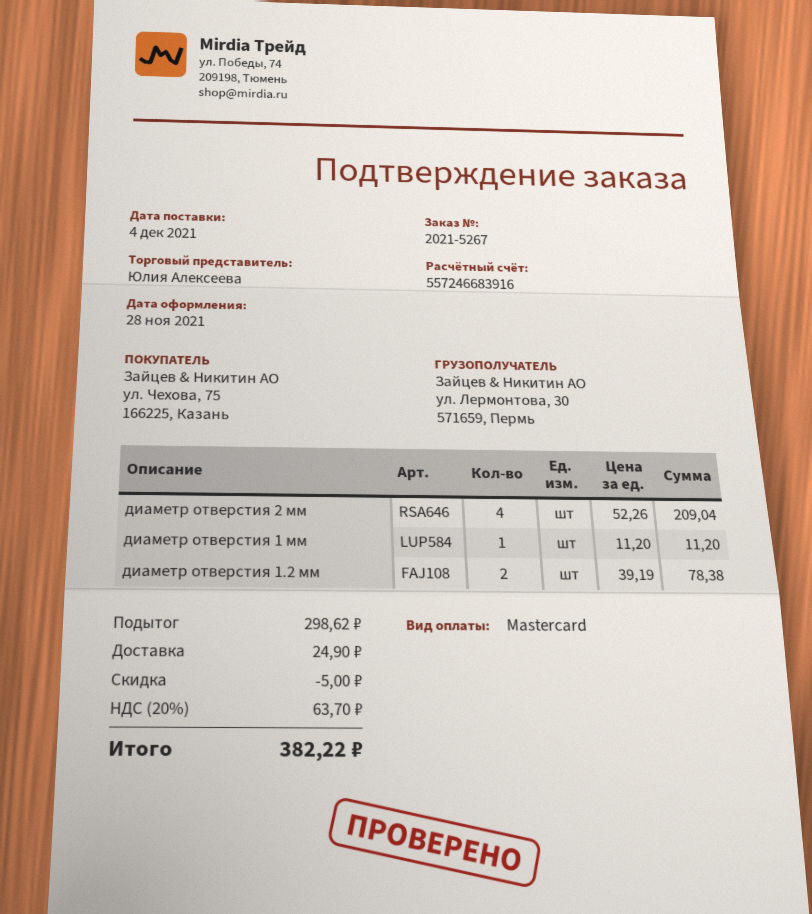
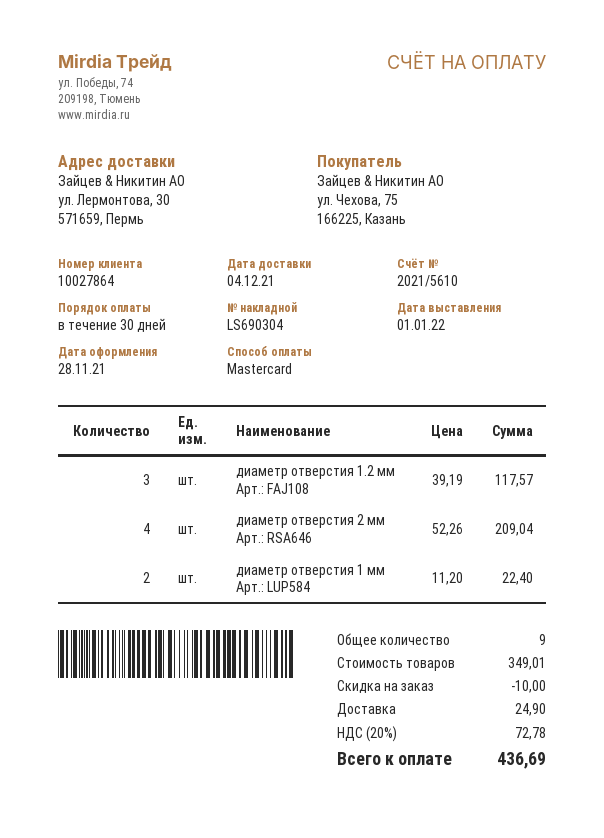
диаметр отверстия 1 мм: 1 x 11.20 = 11.20 -> 2 x 11.20 = 22.40
диаметр отверстия 1.2 мм: 2 x 39.19 = 78.38 -> 3 x 39.19 = 117.57
subtotal: 298.62 -> 349.01
discount: 5.00 -> 10.00
tax: 20% = 63.70 -> 20% = 72.78
total: 382.22 -> 436.69

